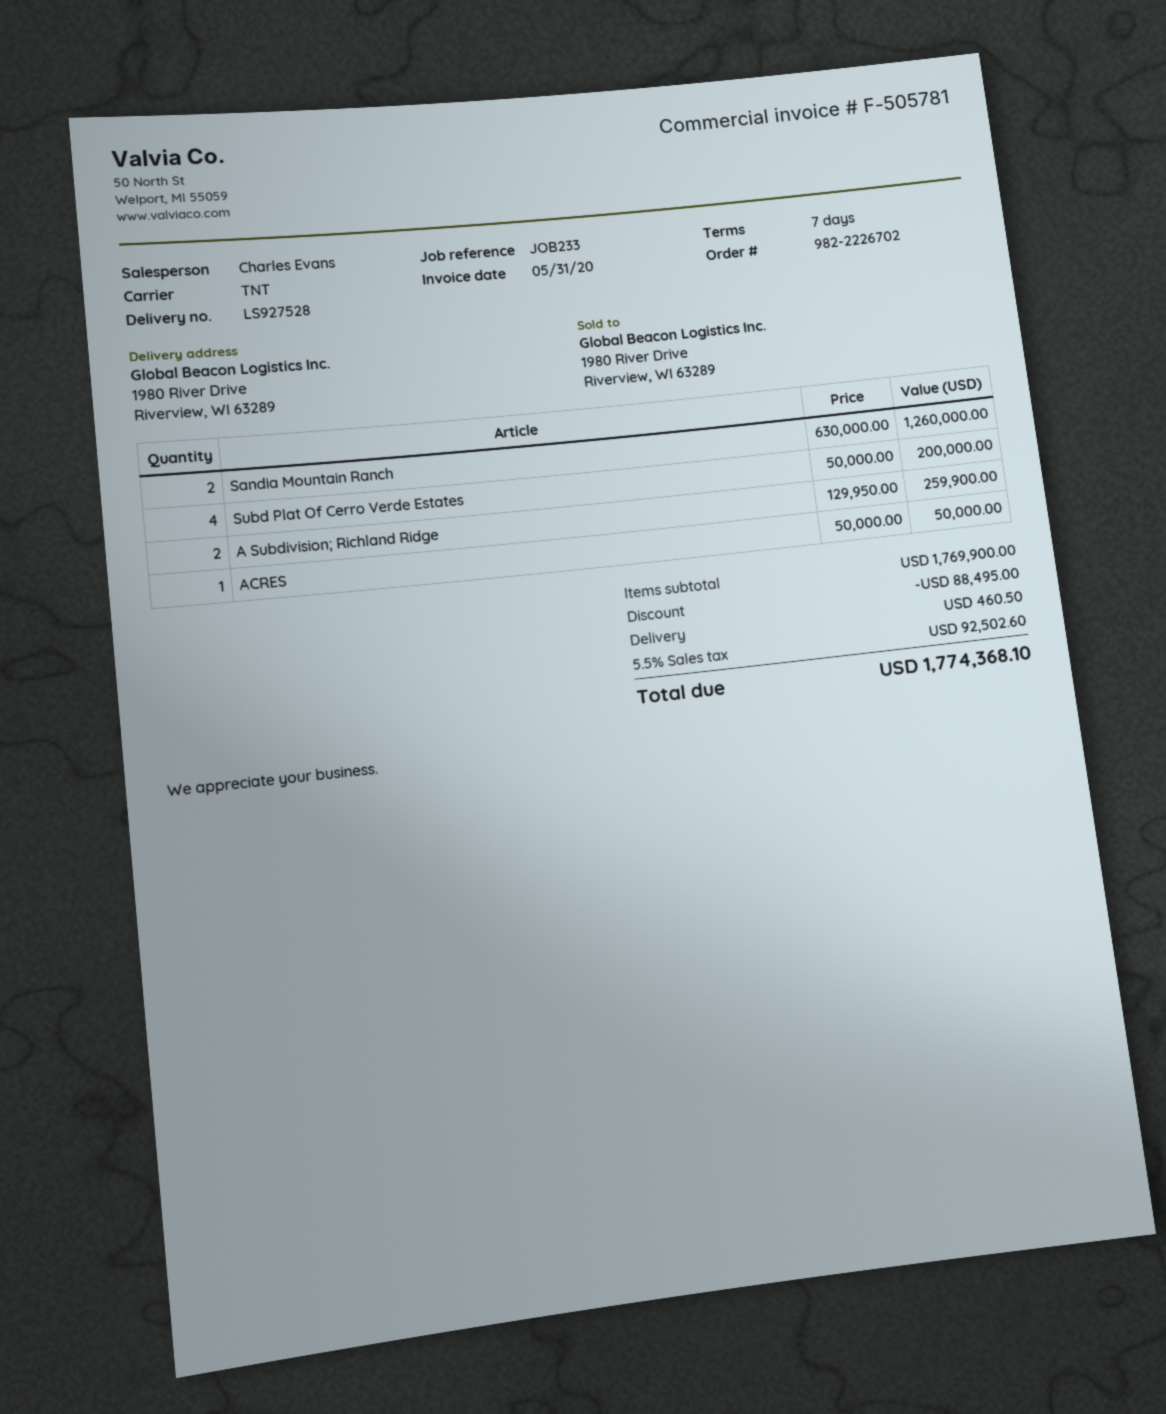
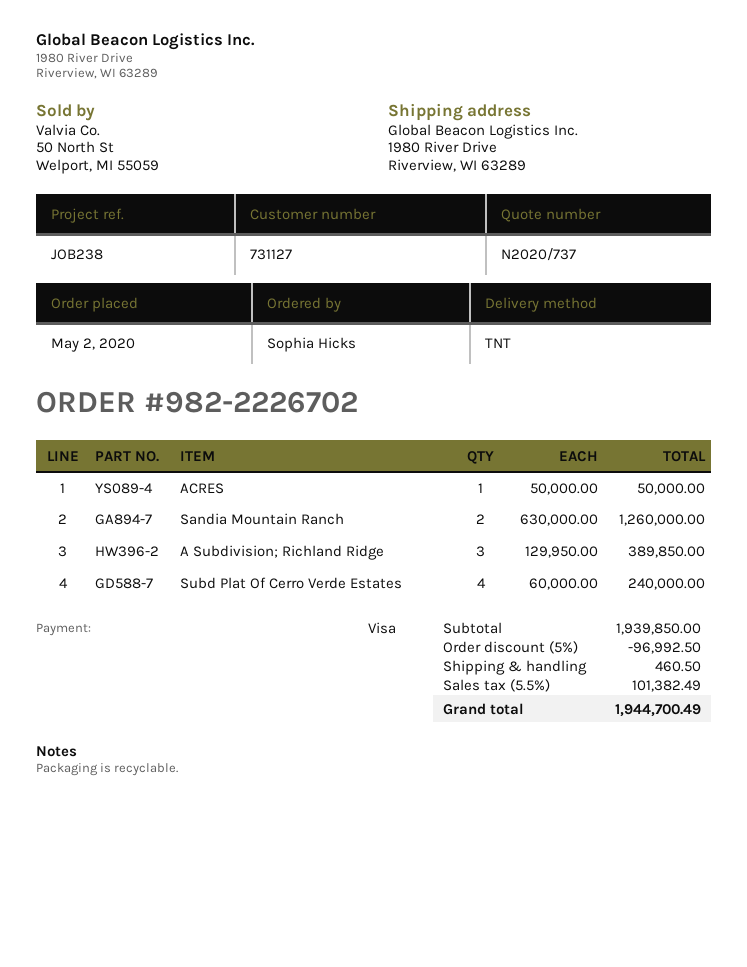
reference: JOB233 -> JOB238
Subd Plat Of Cerro Verde Estates: 4 x 50000.00 = 200000.00 -> 4 x 60000.00 = 240000.00
A Subdivision; Richland Ridge: 2 x 129950.00 = 259900.00 -> 3 x 129950.00 = 389850.00
subtotal: 1769900.00 -> 1939850.00
discount: 88495.00 -> 96992.50
tax: 5.5% = 92502.60 -> 5.5% = 101382.49
total: 1774368.10 -> 1944700.49

